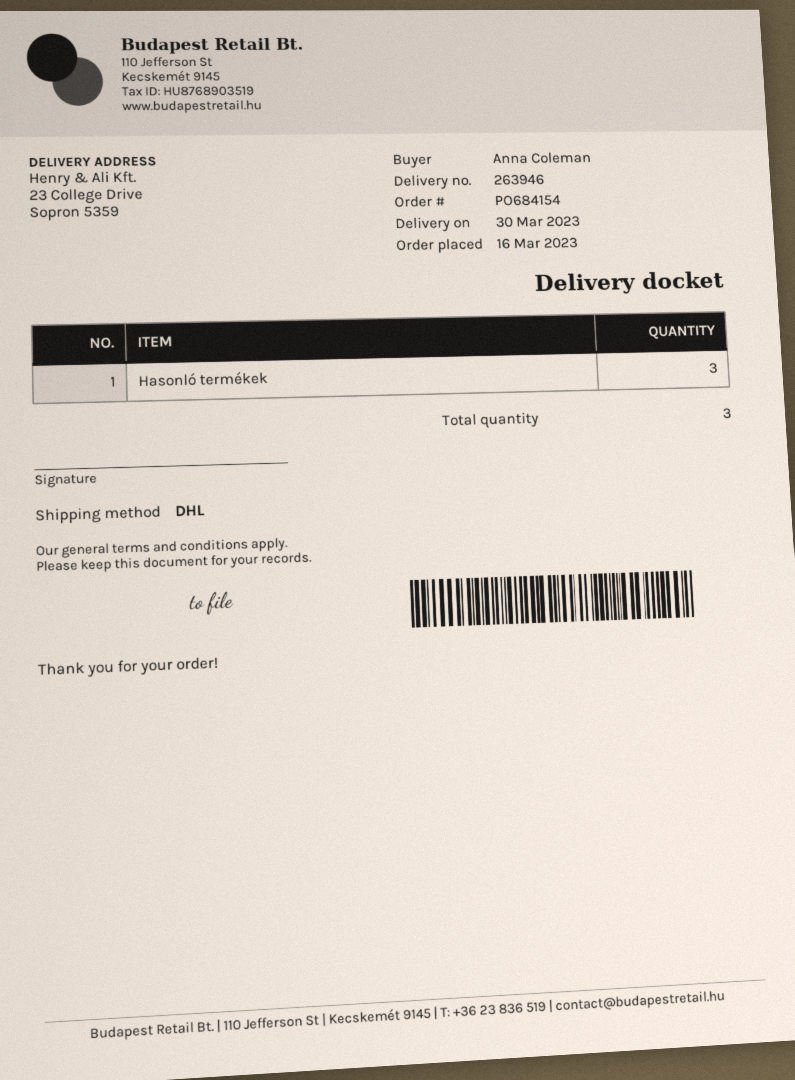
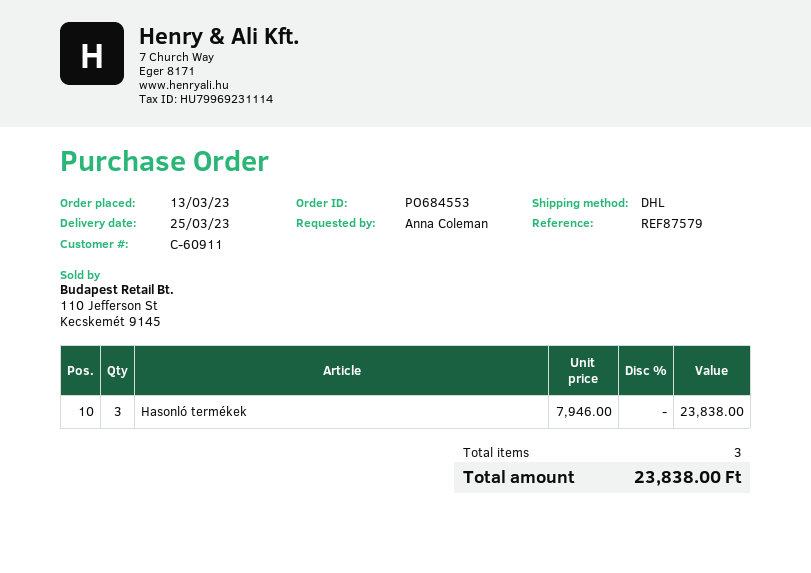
order number: PO684154 -> PO684553
order date: 2023-03-16 -> 2023-03-13
delivery date: 2023-03-30 -> 2023-03-25

